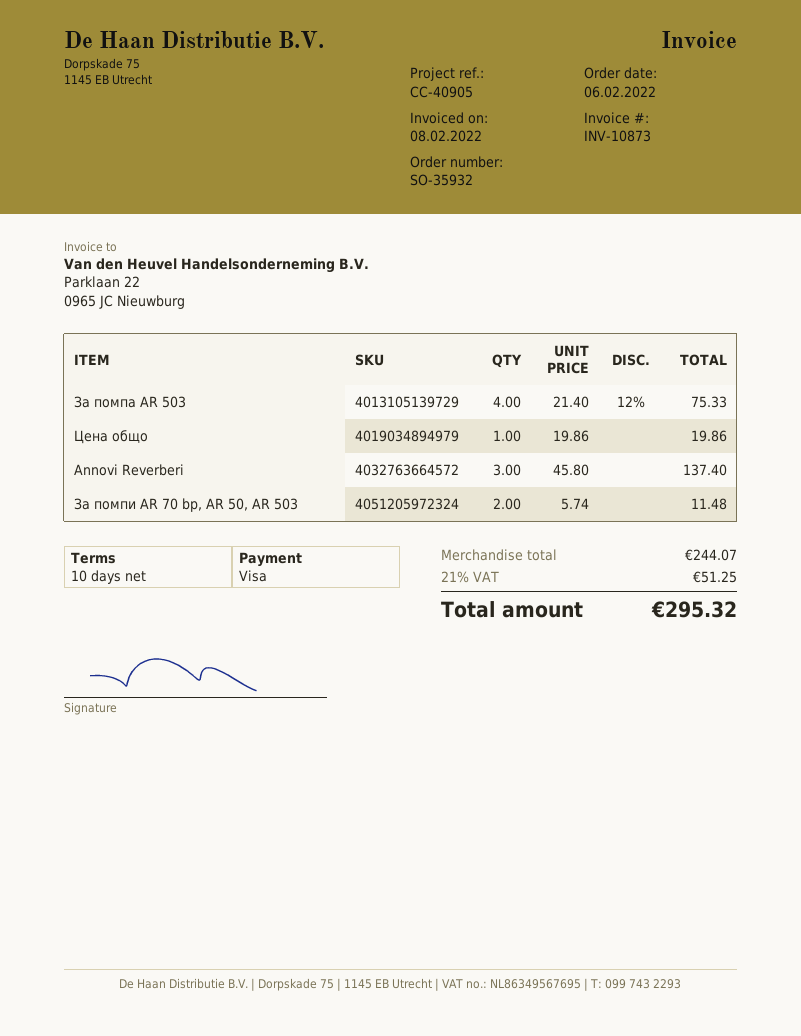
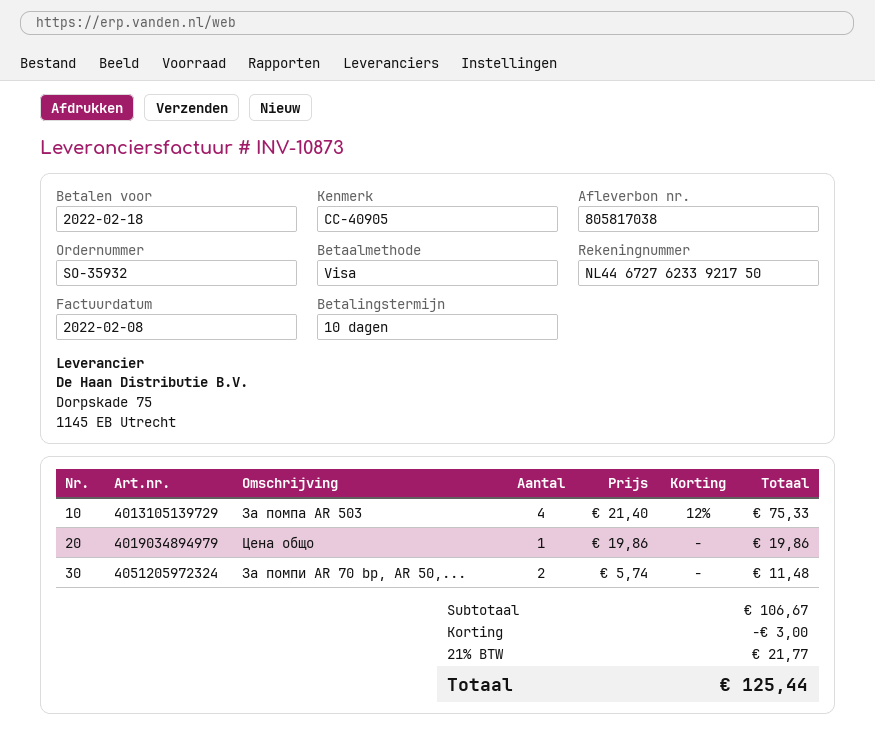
Annovi Reverberi: 3 x 45.80 = 137.40 -> none
subtotal: 244.07 -> 106.67
discount: none -> 3.00
tax: 21% = 51.25 -> 21% = 21.77
total: 295.32 -> 125.44

